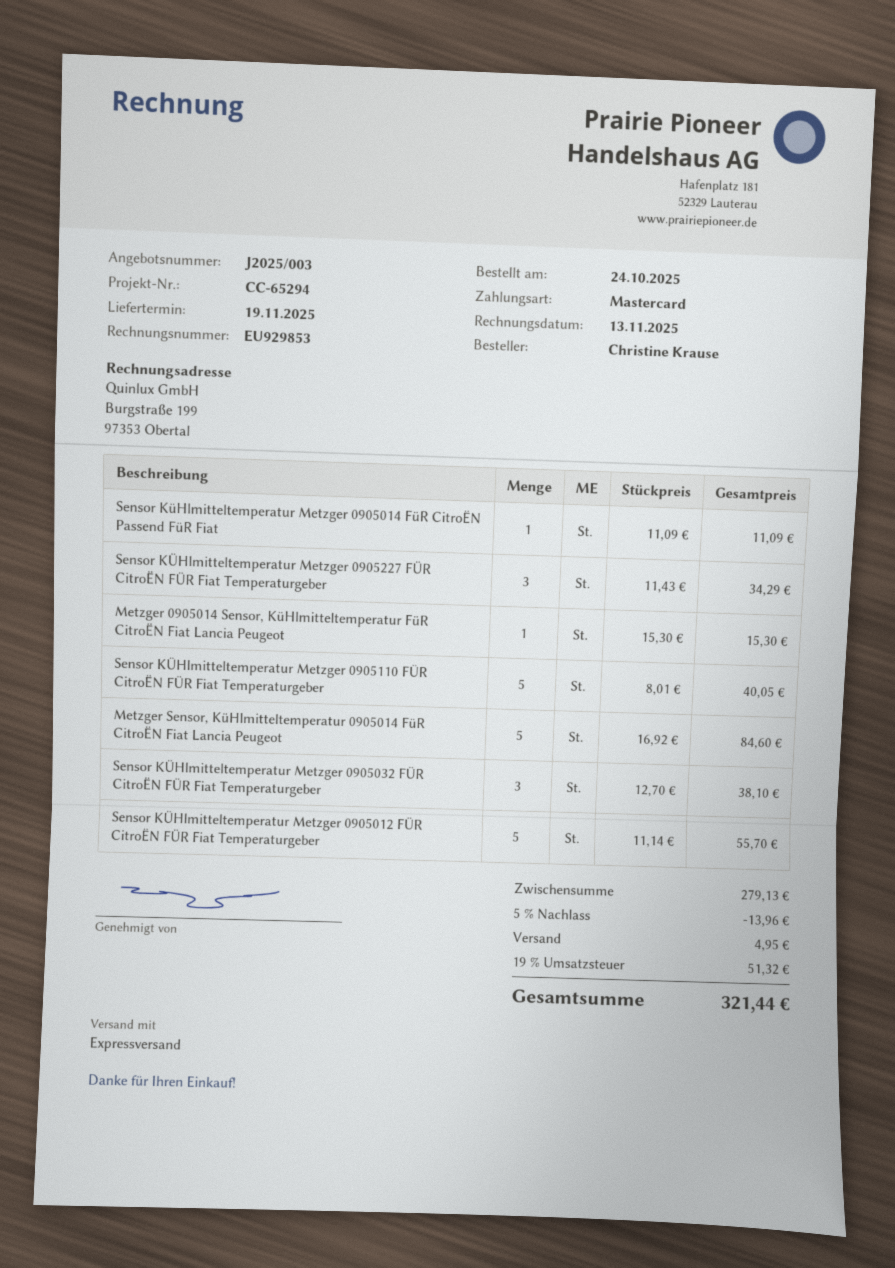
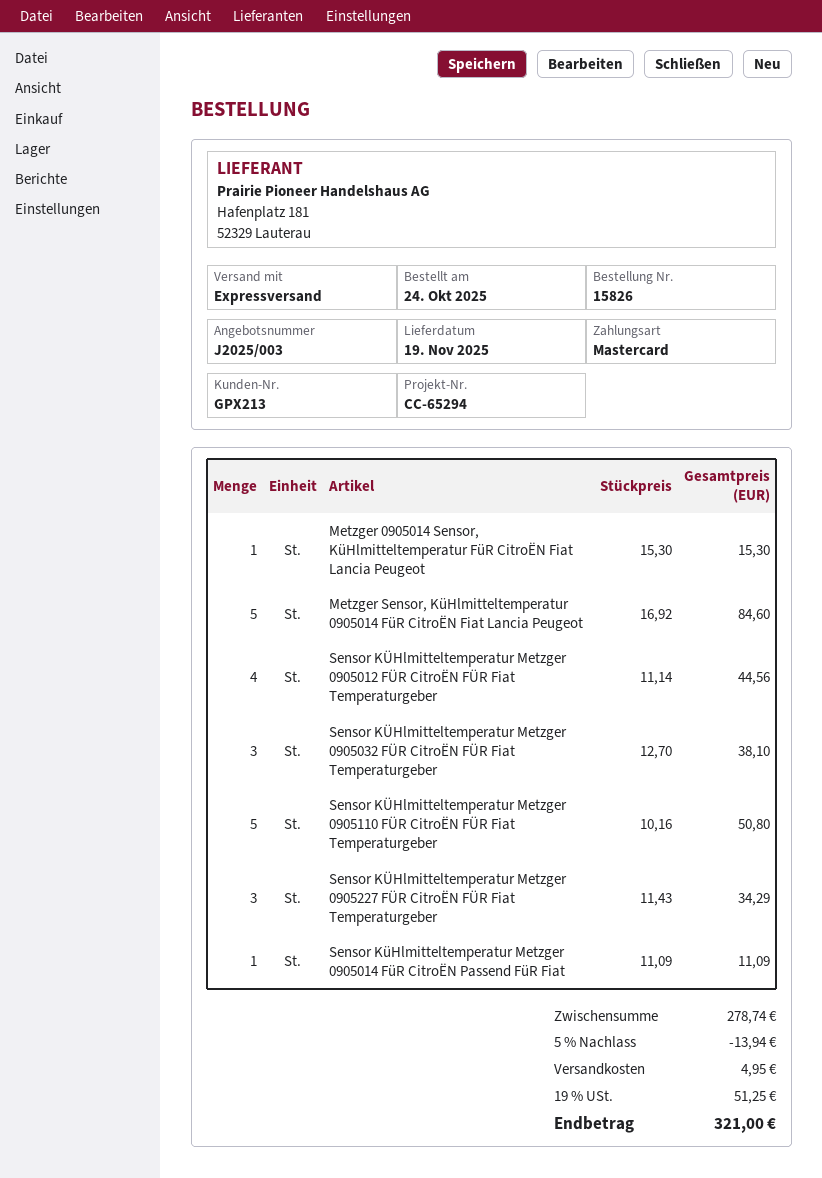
Sensor KÜHlmitteltemperatur Metzger 0905110 FÜR CitroËN FÜR Fiat Temperaturgeber: 5 x 8.01 = 40.05 -> 5 x 10.16 = 50.80
Sensor KÜHlmitteltemperatur Metzger 0905012 FÜR CitroËN FÜR Fiat Temperaturgeber: 5 x 11.14 = 55.70 -> 4 x 11.14 = 44.56
subtotal: 279.13 -> 278.74
discount: 5% = 13.96 -> 5% = 13.94
tax: 19% = 51.32 -> 19% = 51.25
total: 321.44 -> 321.00

